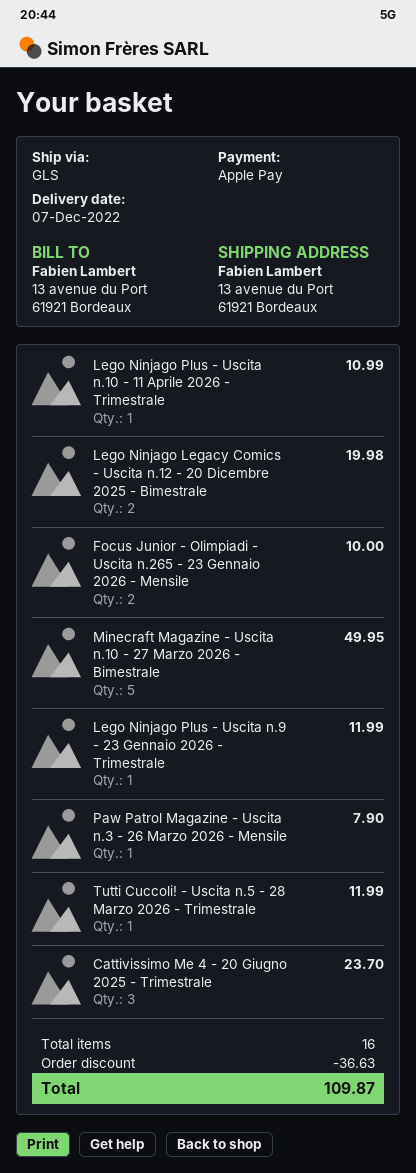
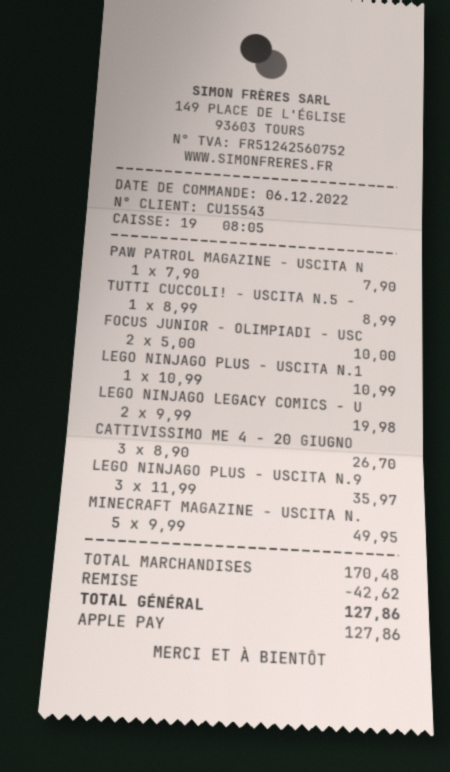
Lego Ninjago Plus - Uscita n.9 - 23 Gennaio 2026 - Trimestrale: 1 for 11.99 -> 3 for 35.97
Tutti Cuccoli! - Uscita n.5 - 28 Marzo 2026 - Trimestrale: 1 for 11.99 -> 1 for 8.99
Cattivissimo Me 4 - 20 Giugno 2025 - Trimestrale: 3 for 23.70 -> 3 for 26.70
discount: 36.63 -> 42.62
total: 109.87 -> 127.86

